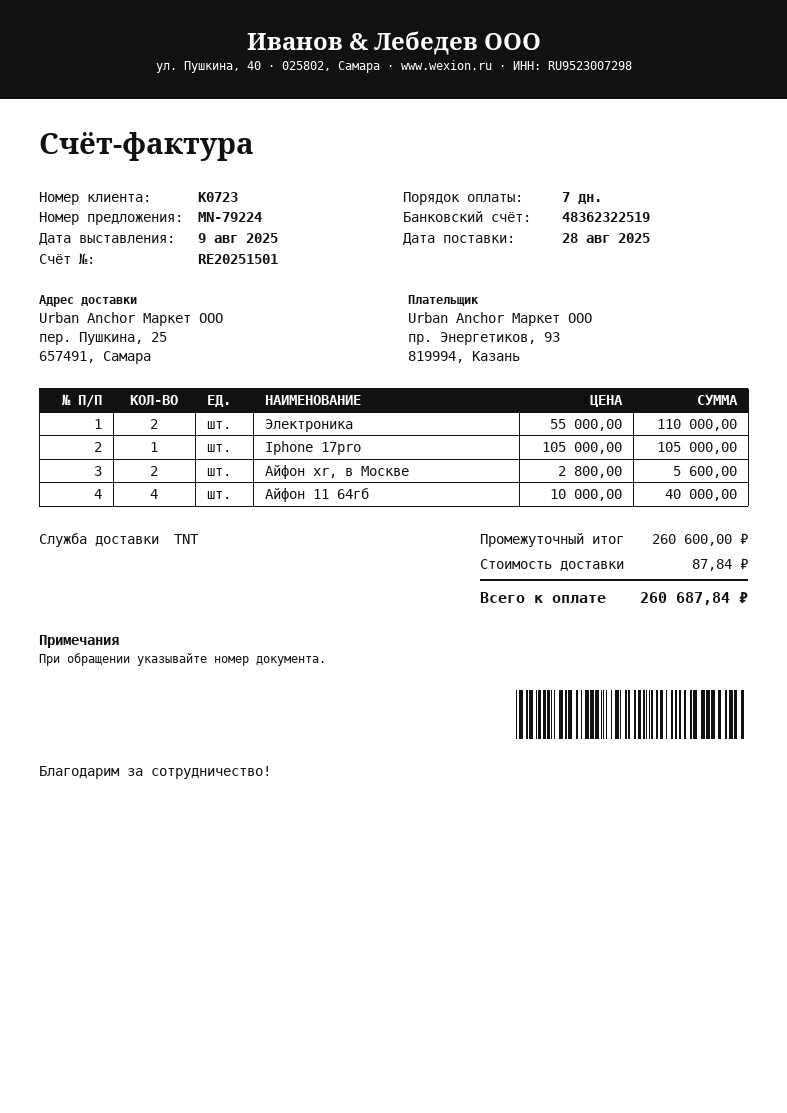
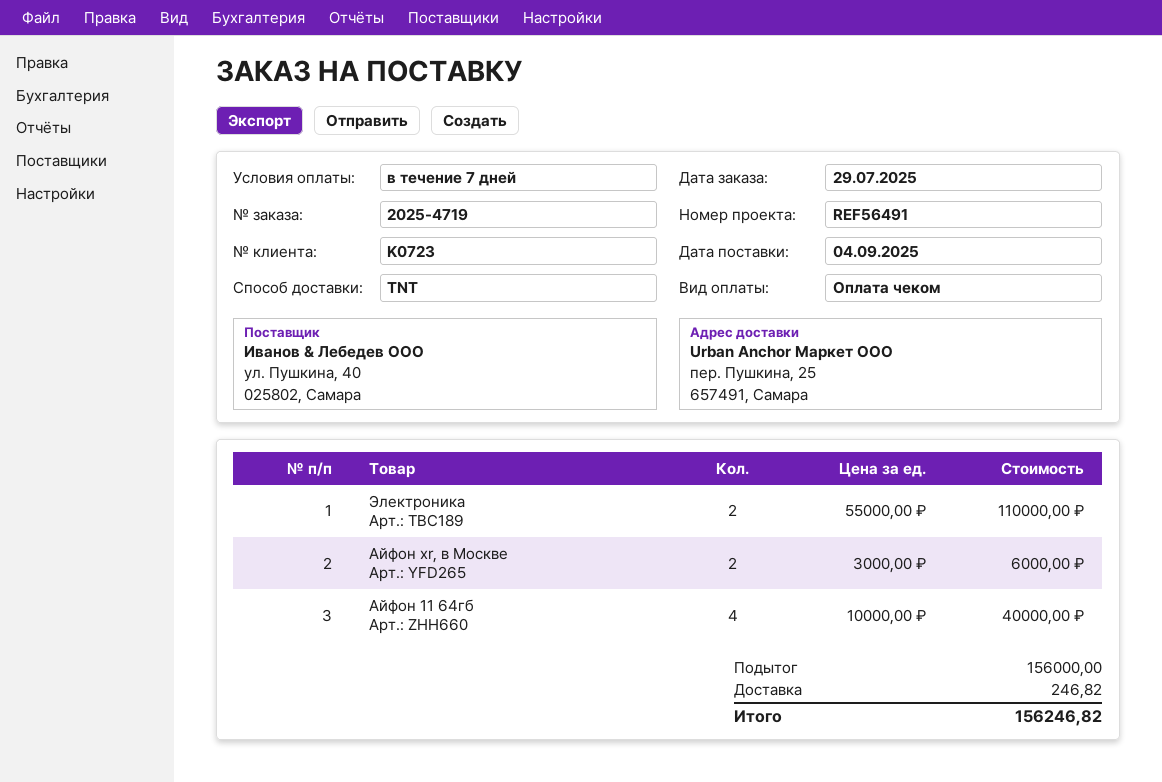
delivery date: 2025-08-28 -> 2025-09-04
Iphone 17pro: 1 x 105000.00 = 105000.00 -> none
Айфон xr, в Москве: 2 x 2800.00 = 5600.00 -> 2 x 3000.00 = 6000.00
subtotal: 260600.00 -> 156000.00
shipping: 87.84 -> 246.82
total: 260687.84 -> 156246.82

